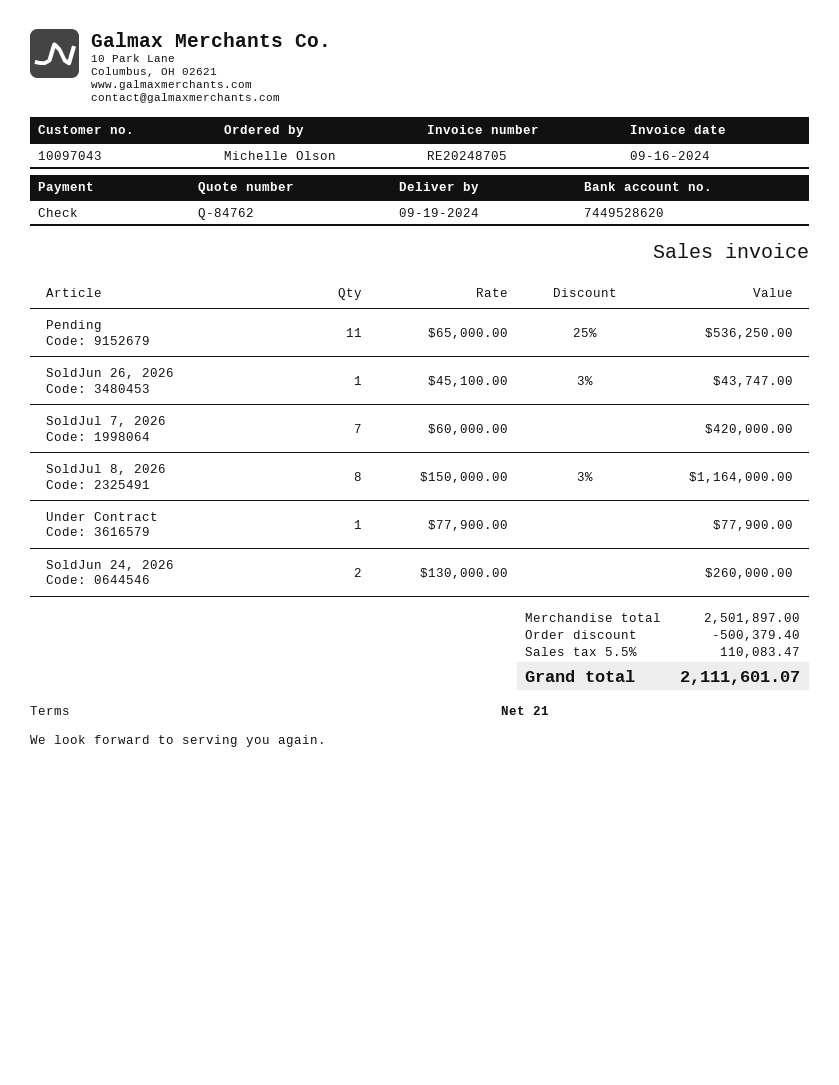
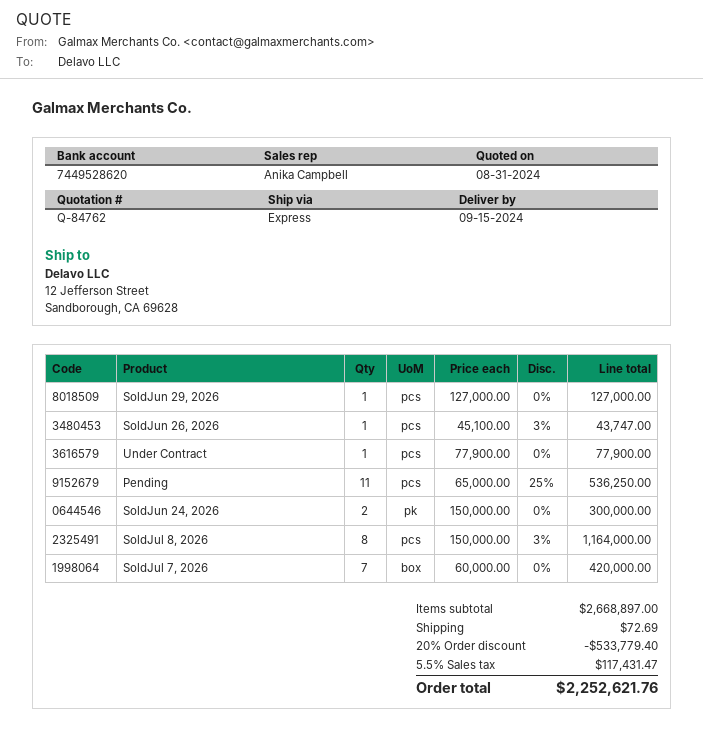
delivery date: 2024-09-19 -> 2024-09-15
SoldJun 24, 2026: 2 x 130000.00 = 260000.00 -> 2 x 150000.00 = 300000.00
SoldJun 29, 2026: none -> 1 x 127000.00 = 127000.00
subtotal: 2501897.00 -> 2668897.00
discount: 500379.40 -> 533779.40
shipping: none -> 72.69
tax: 5.5% = 110083.47 -> 5.5% = 117431.47
total: 2111601.07 -> 2252621.76

